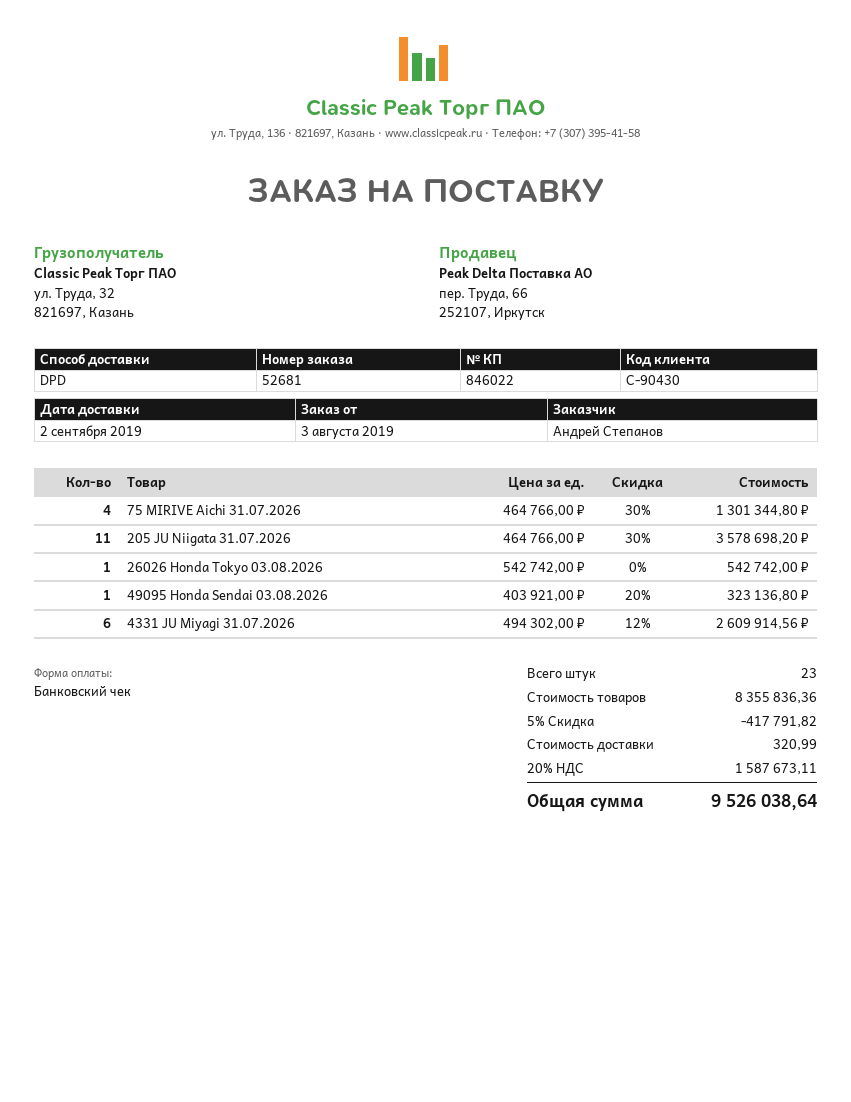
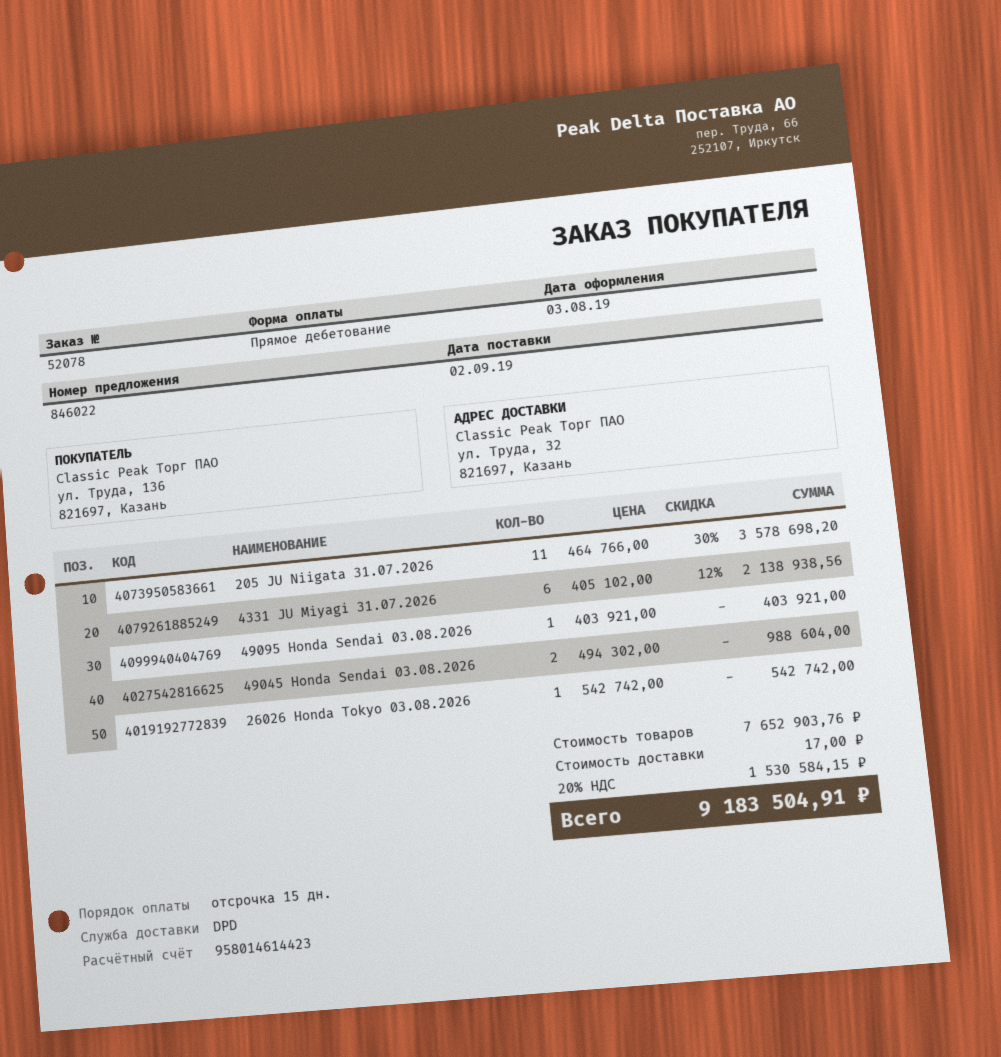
order number: 52681 -> 52078
payment method: cheque -> direct debit
75 MIRIVE Aichi 31.07.2026: 4 x 464766.00 - 30% = 1301344.80 -> none
49095 Honda Sendai 03.08.2026: 1 x 403921.00 - 20% = 323136.80 -> 1 x 403921.00 = 403921.00
4331 JU Miyagi 31.07.2026: 6 x 494302.00 - 12% = 2609914.56 -> 6 x 405102.00 - 12% = 2138938.56
49045 Honda Sendai 03.08.2026: none -> 2 x 494302.00 = 988604.00
subtotal: 8355836.36 -> 7652903.76
discount: 5% = 417791.82 -> none
shipping: 320.99 -> 17.00
tax: 20% = 1587673.11 -> 20% = 1530584.15
total: 9526038.64 -> 9183504.91

